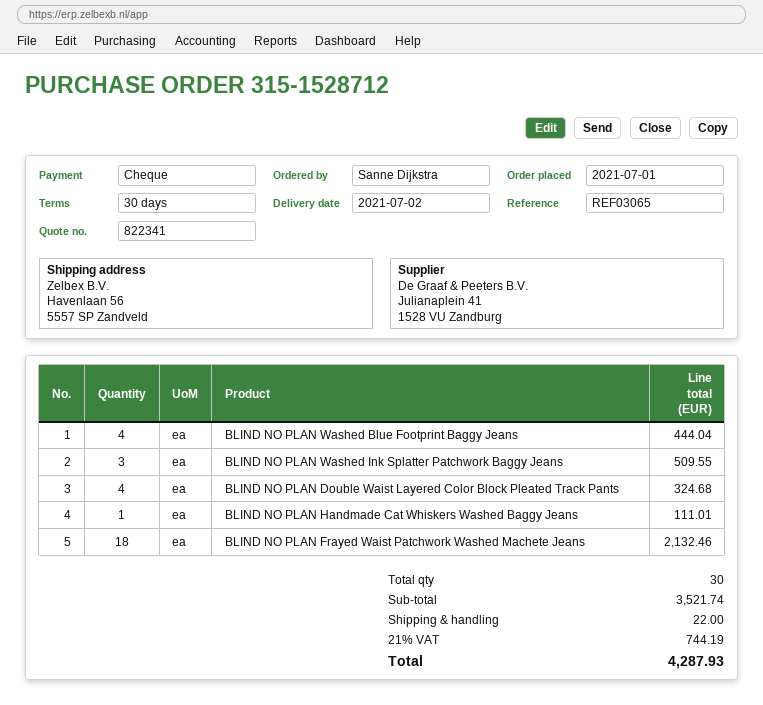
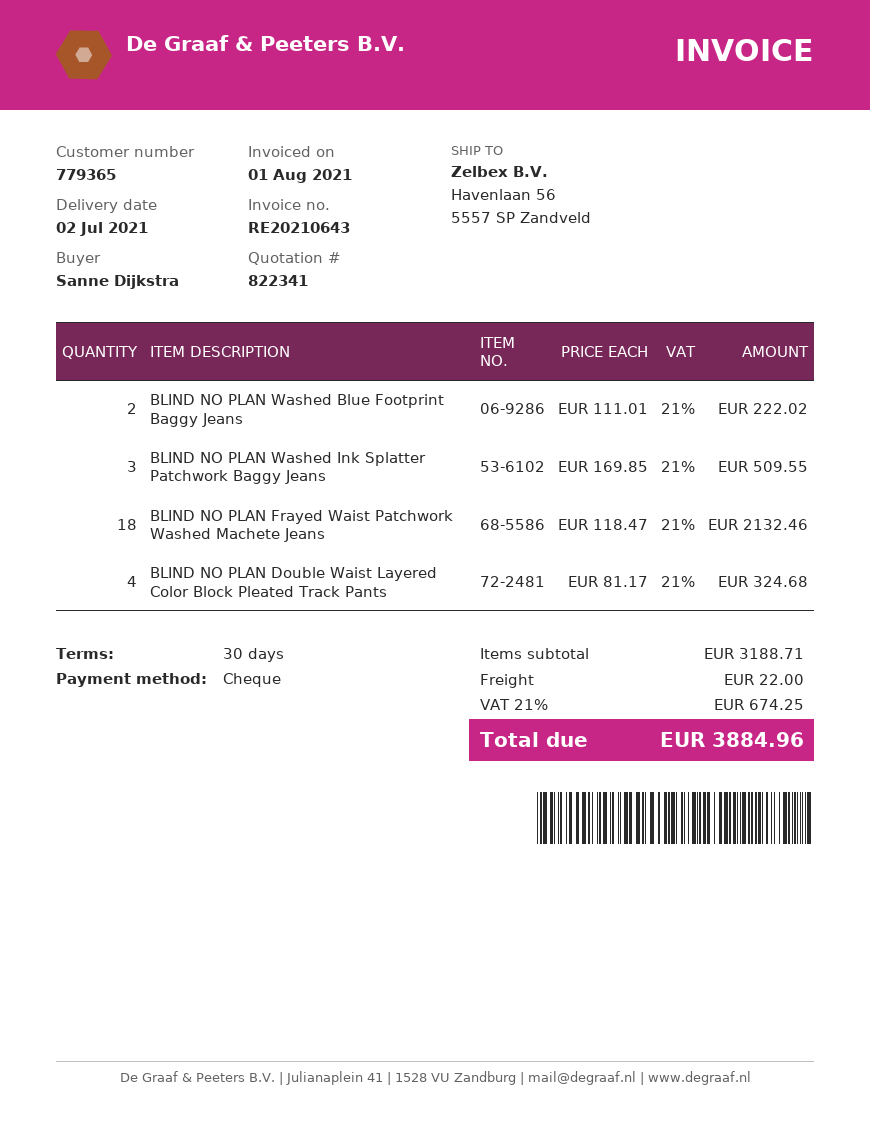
BLIND NO PLAN Washed Blue Footprint Baggy Jeans: 4 for 444.04 -> 2 for 222.02
BLIND NO PLAN Handmade Cat Whiskers Washed Baggy Jeans: 1 for 111.01 -> none
subtotal: 3521.74 -> 3188.71
tax: 21% = 744.19 -> 21% = 674.25
total: 4287.93 -> 3884.96

